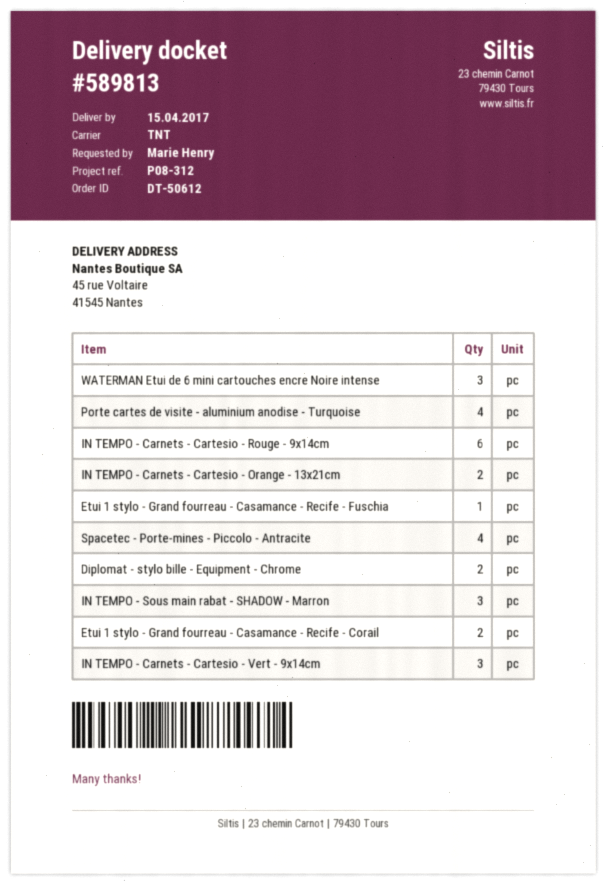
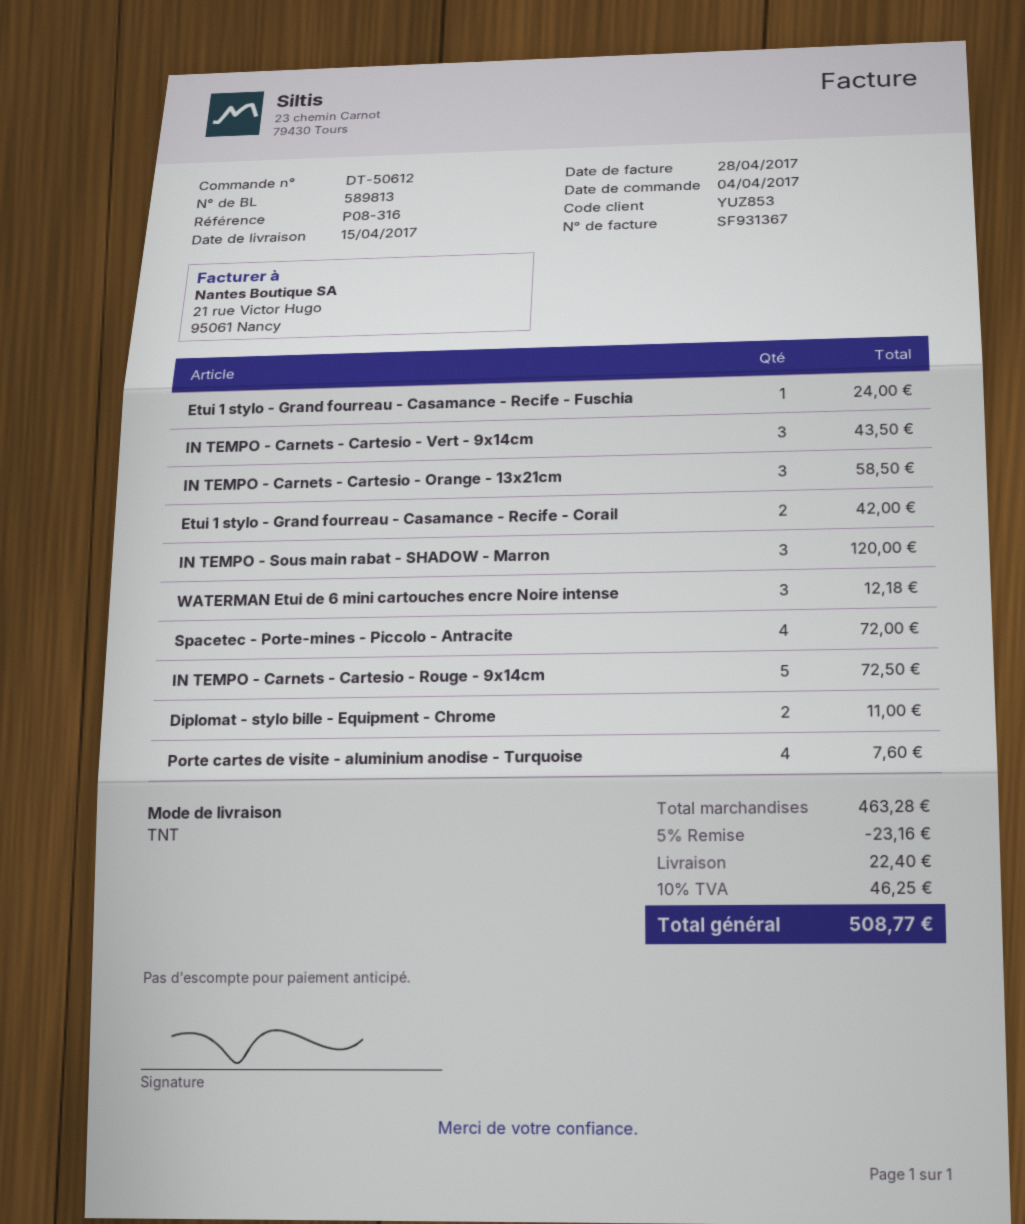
reference: P08-312 -> P08-316
IN TEMPO - Carnets - Cartesio - Rouge - 9x14cm: 6 -> 5
IN TEMPO - Carnets - Cartesio - Orange - 13x21cm: 2 -> 3

